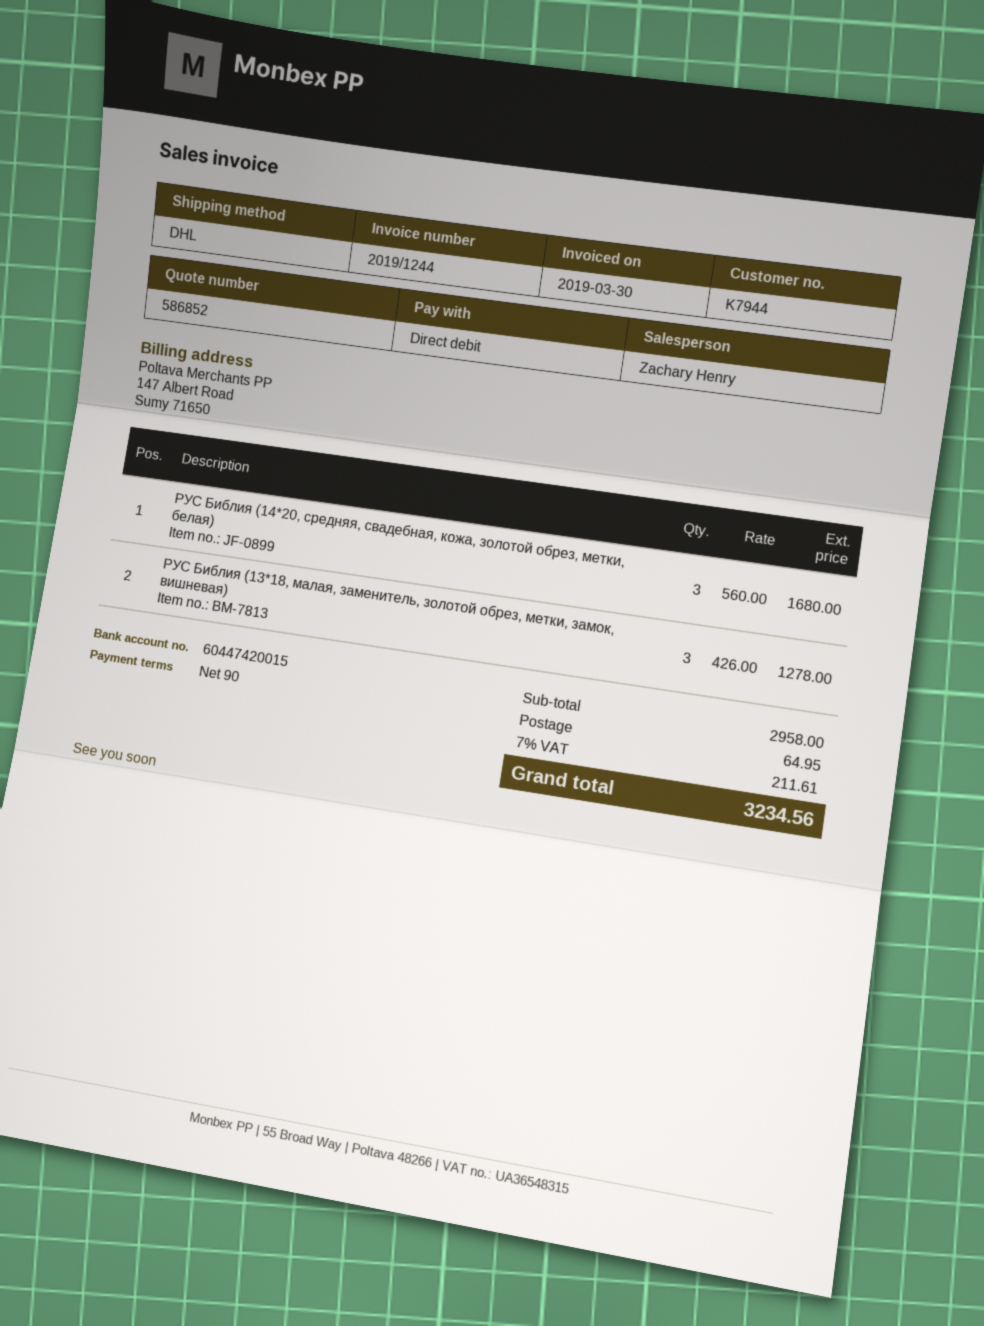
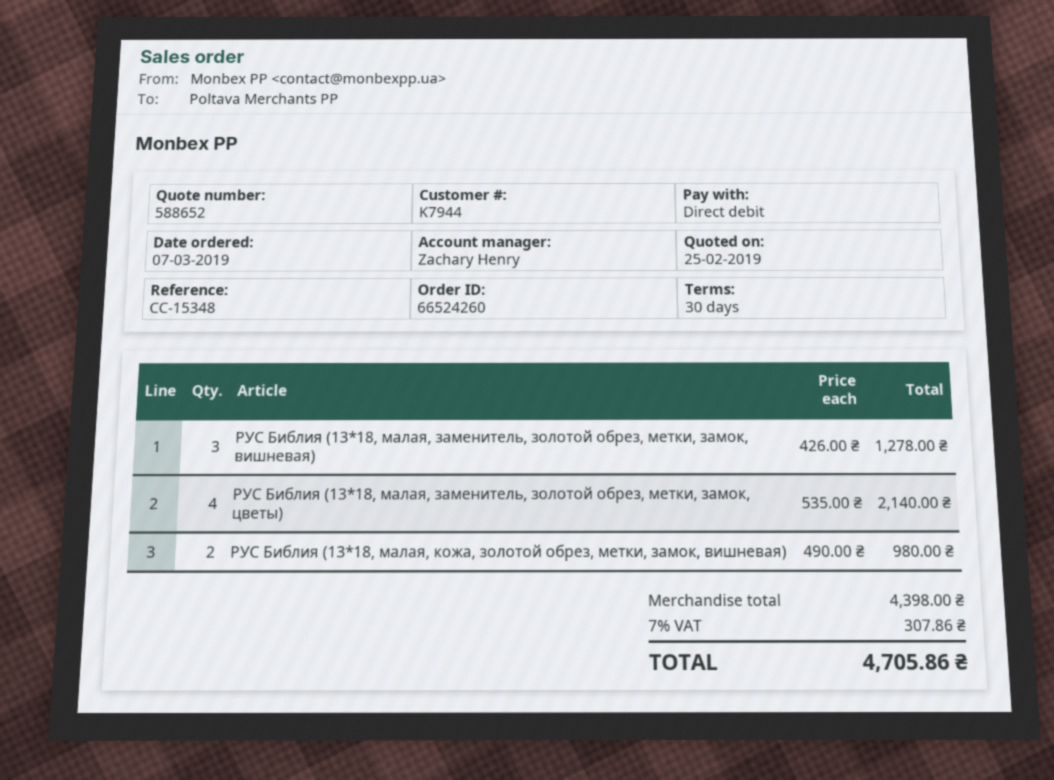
quote number: 586852 -> 588652
payment terms: 90 days -> 30 days
РУС Библия (14*20, средняя, свадебная, кожа, золотой обрез, метки, белая): 3 x 560.00 = 1680.00 -> none
РУС Библия (13*18, малая, заменитель, золотой обрез, метки, замок, цветы): none -> 4 x 535.00 = 2140.00
РУС Библия (13*18, малая, кожа, золотой обрез, метки, замок, вишневая): none -> 2 x 490.00 = 980.00
subtotal: 2958.00 -> 4398.00
shipping: 64.95 -> none
tax: 7% = 211.61 -> 7% = 307.86
total: 3234.56 -> 4705.86

